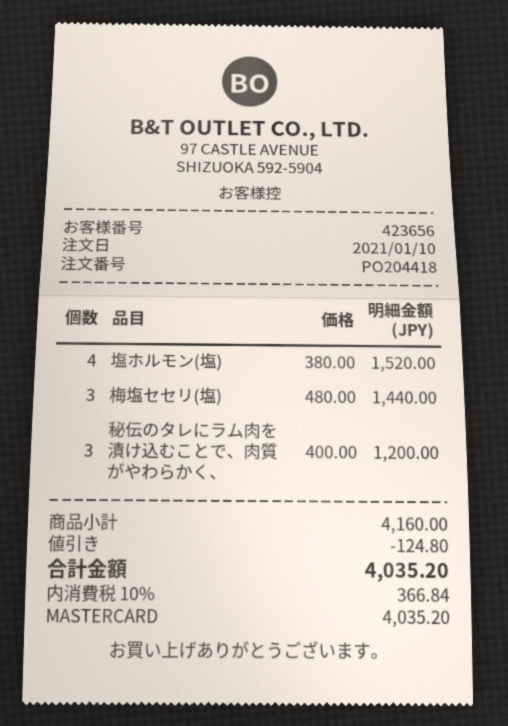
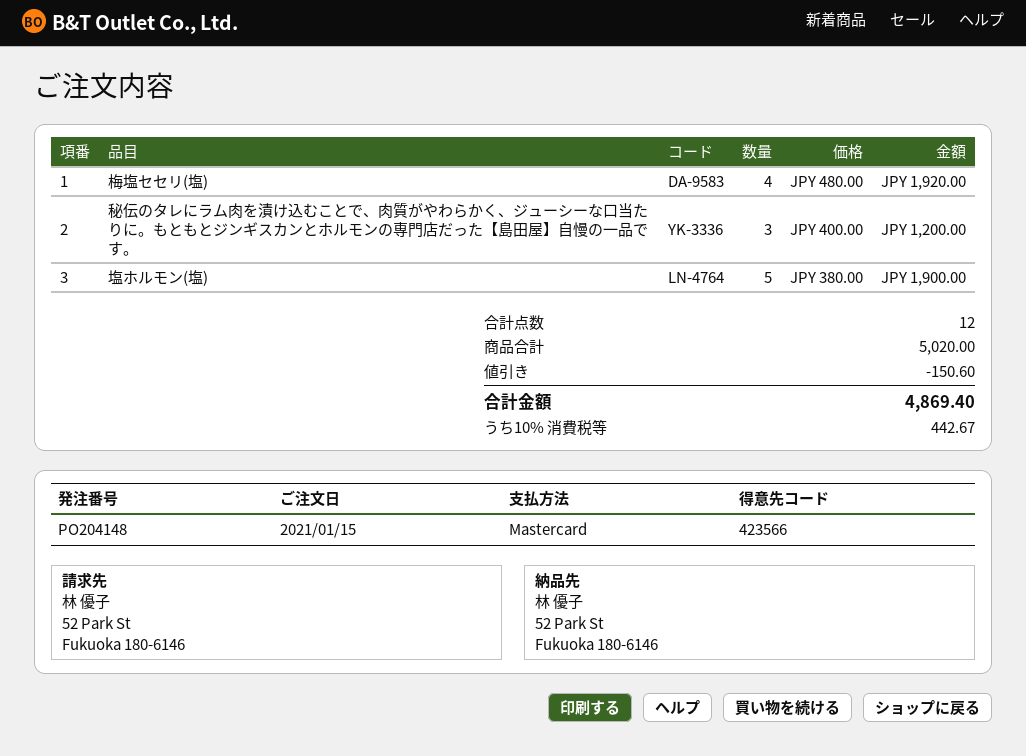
order number: PO204418 -> PO204148
order date: 2021-01-10 -> 2021-01-15
customer number: 423656 -> 423566
塩ホルモン(塩): 4 x 380.00 = 1520.00 -> 5 x 380.00 = 1900.00
梅塩セセリ(塩): 3 x 480.00 = 1440.00 -> 4 x 480.00 = 1920.00
subtotal: 4160.00 -> 5020.00
discount: 124.80 -> 150.60
tax: 10% = 366.84 -> 10% = 442.67
total: 4035.20 -> 4869.40

